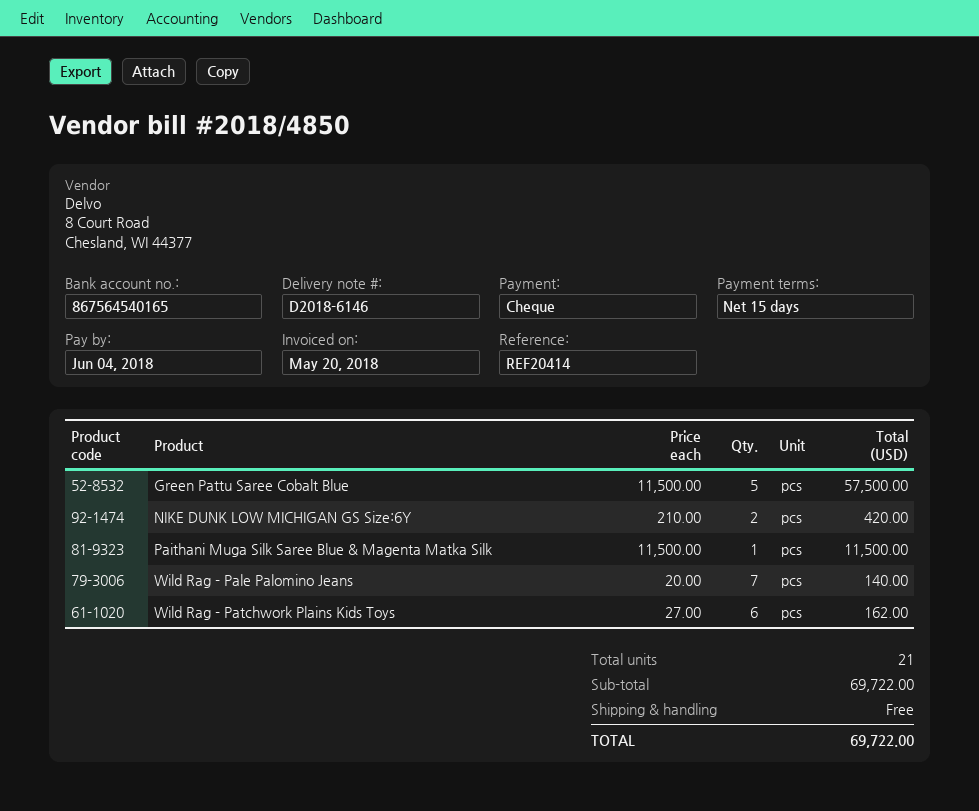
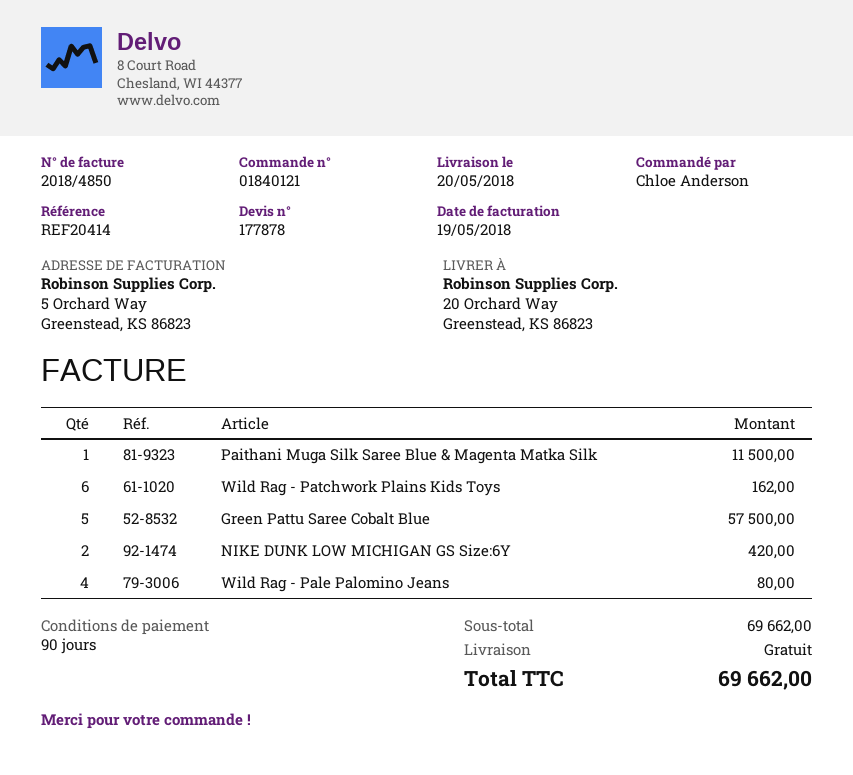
invoice date: 2018-05-20 -> 2018-05-19
payment terms: 15 days -> 90 days
Wild Rag - Pale Palomino Jeans: 7 for 140.00 -> 4 for 80.00
subtotal: 69722.00 -> 69662.00
total: 69722.00 -> 69662.00

